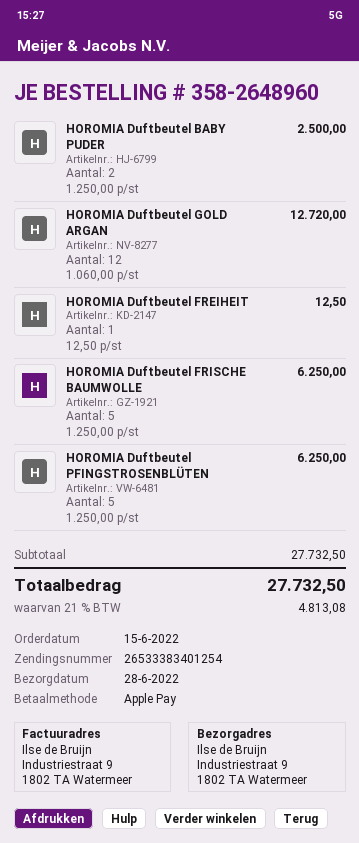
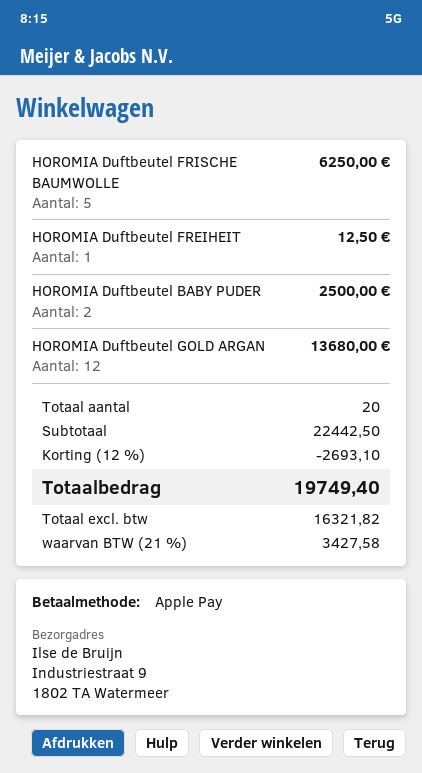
HOROMIA Duftbeutel GOLD ARGAN: 12 for 12720.00 -> 12 for 13680.00
HOROMIA Duftbeutel PFINGSTROSENBLÜTEN: 5 for 6250.00 -> none
subtotal: 27732.50 -> 22442.50
discount: none -> 12% = 2693.10
tax: 21% = 4813.08 -> 21% = 3427.58
total: 27732.50 -> 19749.40

